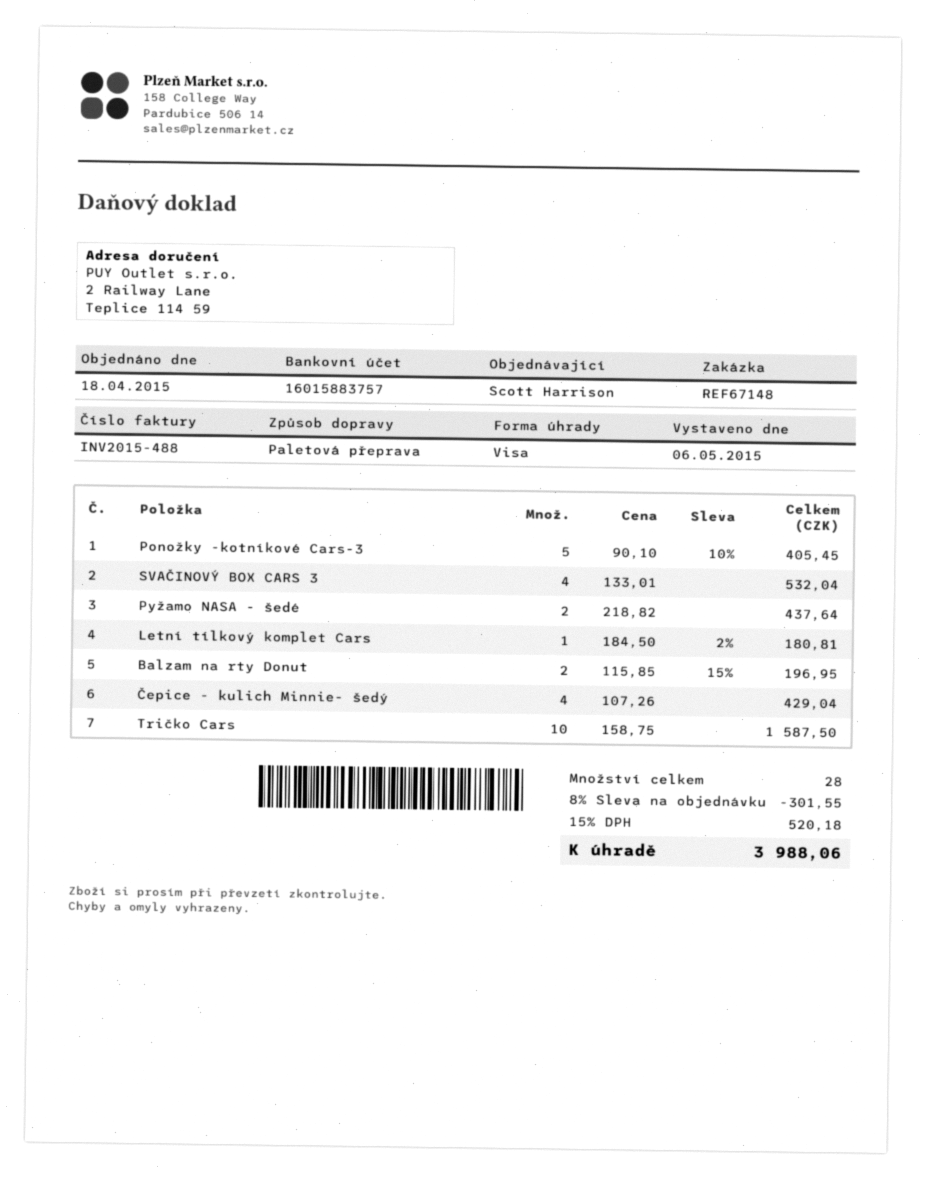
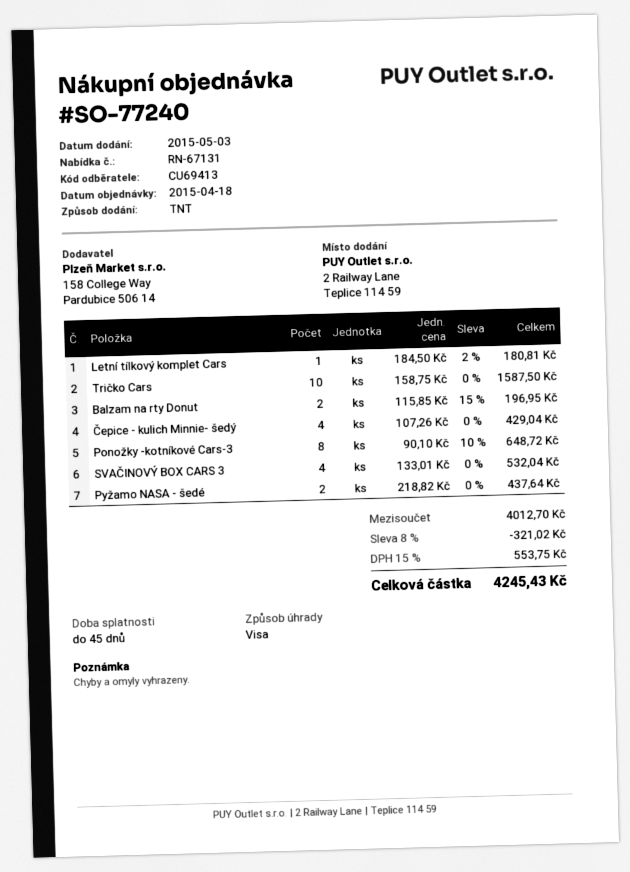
shipping method: pallet freight -> TNT
Ponožky -kotníkové Cars-3: 5 x 90.10 - 10% = 405.45 -> 8 x 90.10 - 10% = 648.72
discount: 8% = 301.55 -> 8% = 321.02
tax: 15% = 520.18 -> 15% = 553.75
total: 3988.06 -> 4245.43

